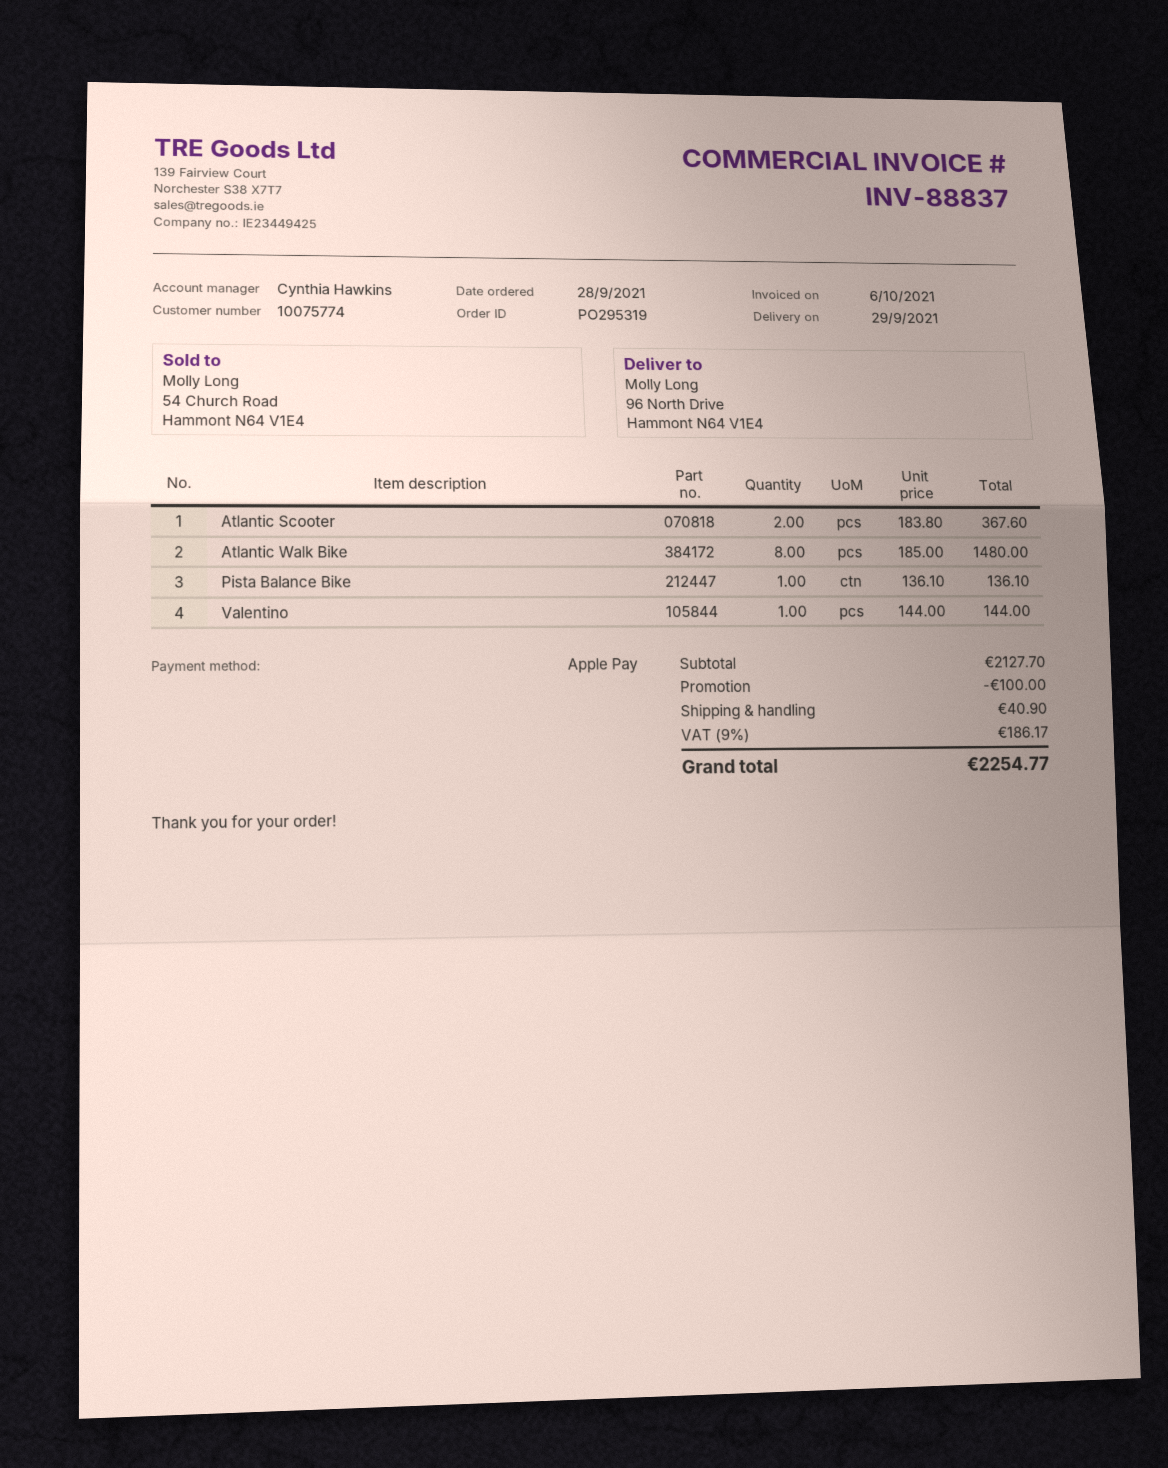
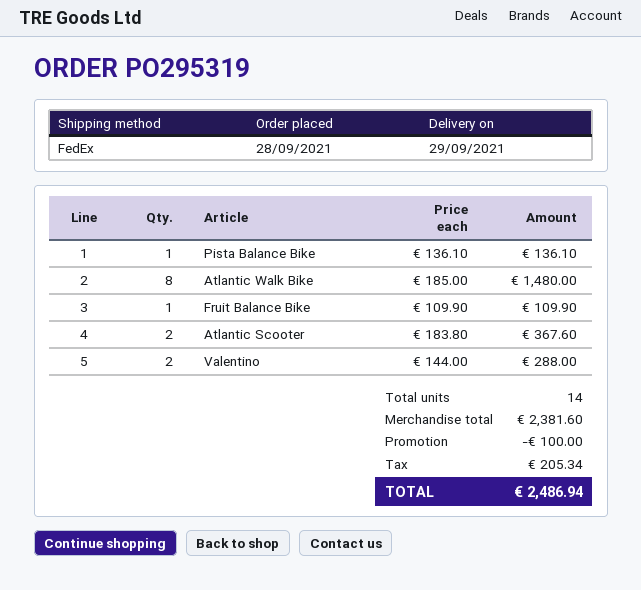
Valentino: 1 x 144.00 = 144.00 -> 2 x 144.00 = 288.00
Fruit Balance Bike: none -> 1 x 109.90 = 109.90
subtotal: 2127.70 -> 2381.60
shipping: 40.90 -> none
tax: 186.17 -> 205.34
total: 2254.77 -> 2486.94

